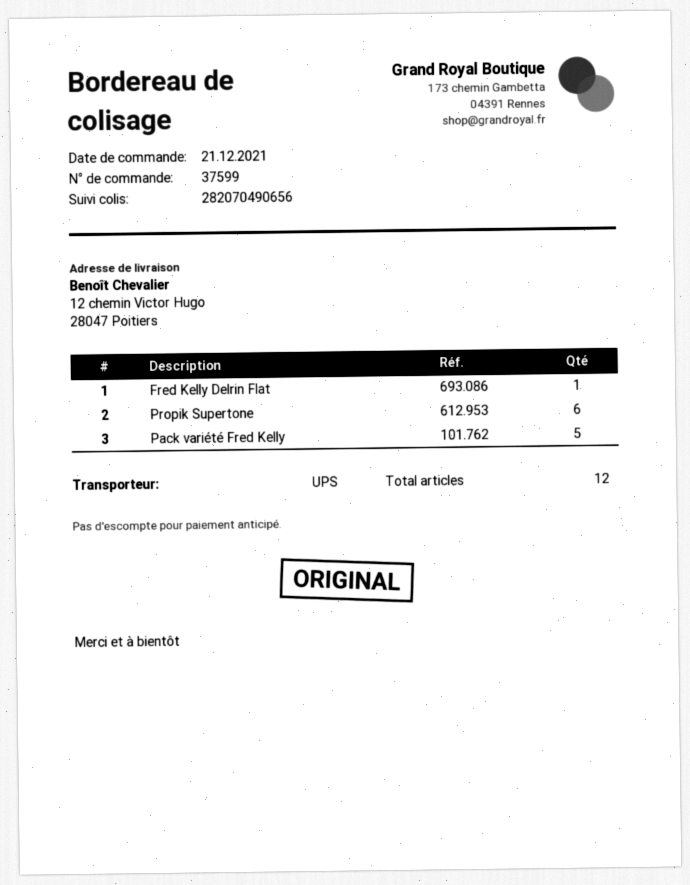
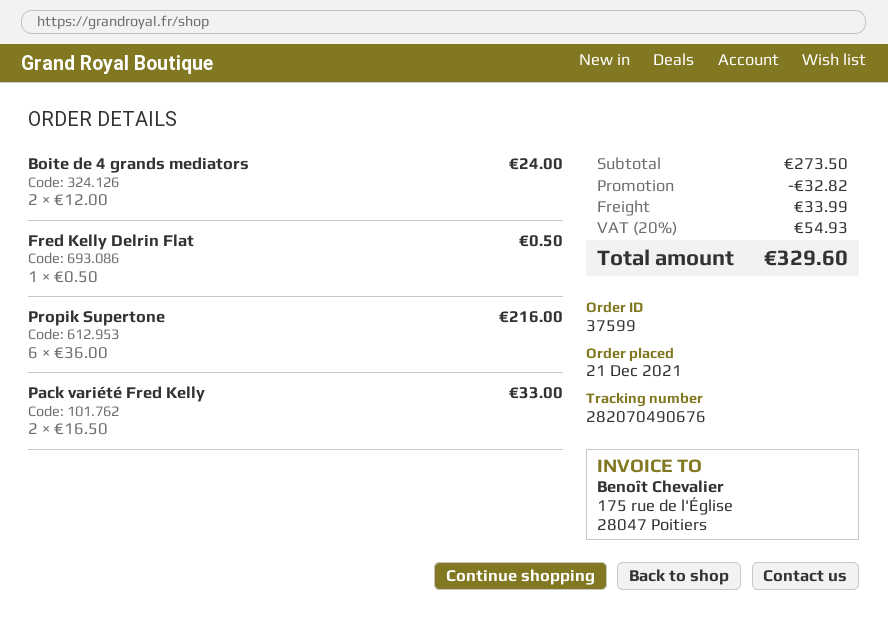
tracking number: 282070490656 -> 282070490676
Pack variété Fred Kelly: 5 -> 2
Boite de 4 grands mediators: none -> 2

